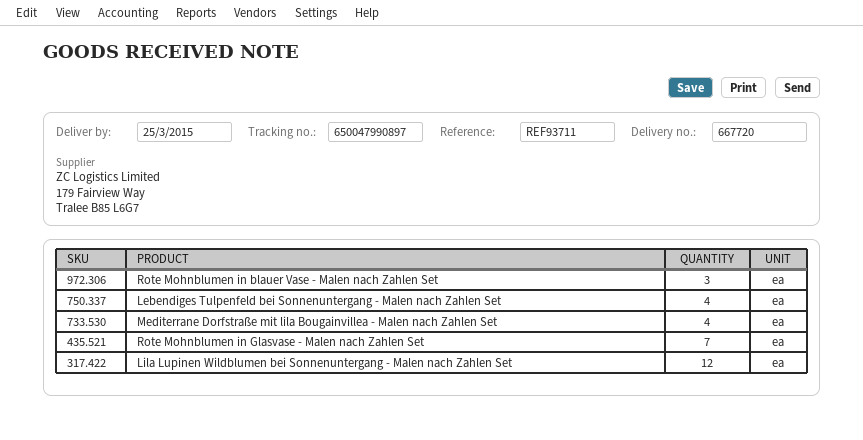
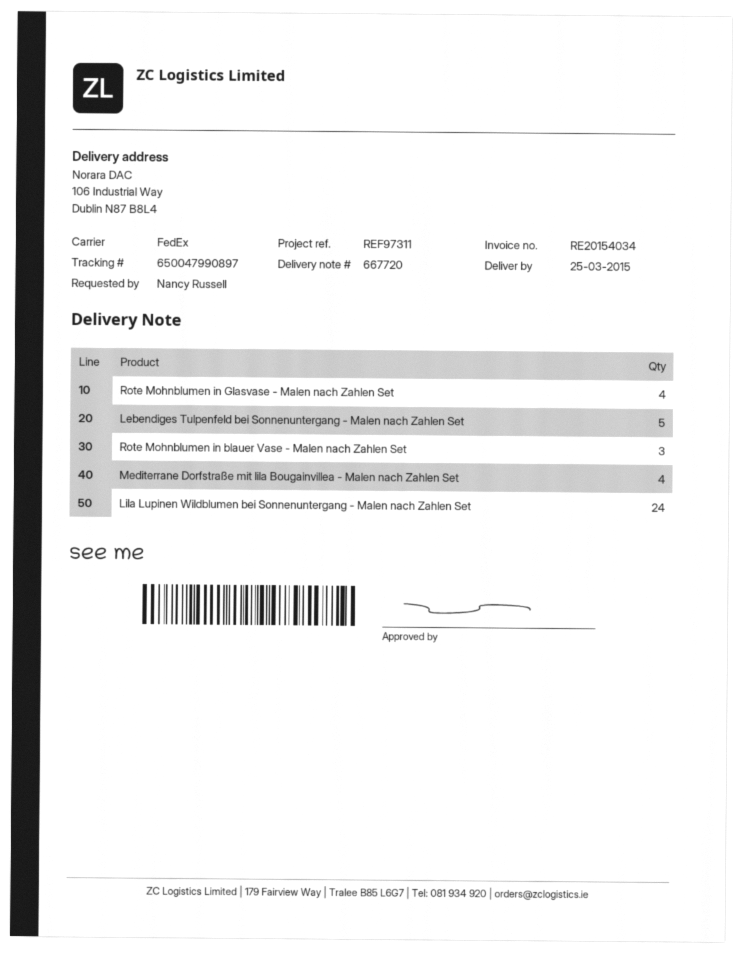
reference: REF93711 -> REF97311
Lebendiges Tulpenfeld bei Sonnenuntergang - Malen nach Zahlen Set: 4 -> 5
Rote Mohnblumen in Glasvase - Malen nach Zahlen Set: 7 -> 4
Lila Lupinen Wildblumen bei Sonnenuntergang - Malen nach Zahlen Set: 12 -> 24

